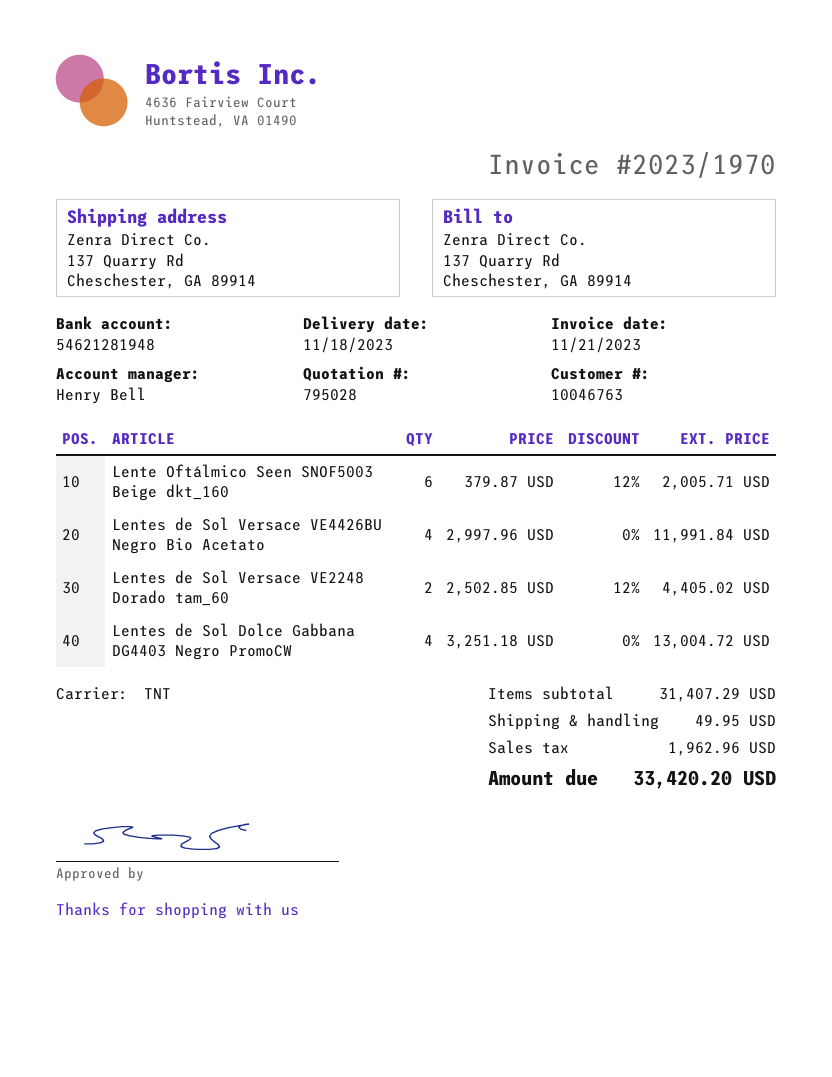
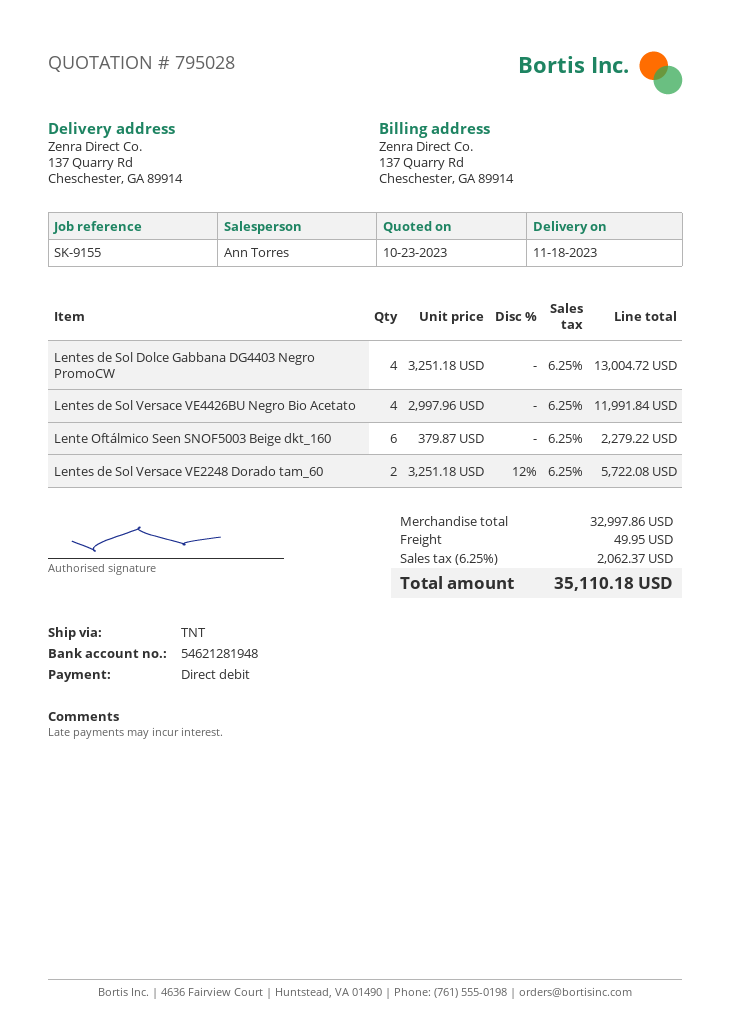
sales rep: Henry Bell -> Ann Torres
Lente Oftálmico Seen SNOF5003 Beige dkt_160: 6 x 379.87 - 12% = 2005.71 -> 6 x 379.87 = 2279.22
Lentes de Sol Versace VE2248 Dorado tam_60: 2 x 2502.85 - 12% = 4405.02 -> 2 x 3251.18 - 12% = 5722.08
subtotal: 31407.29 -> 32997.86
tax: 1962.96 -> 2062.37
total: 33420.20 -> 35110.18

